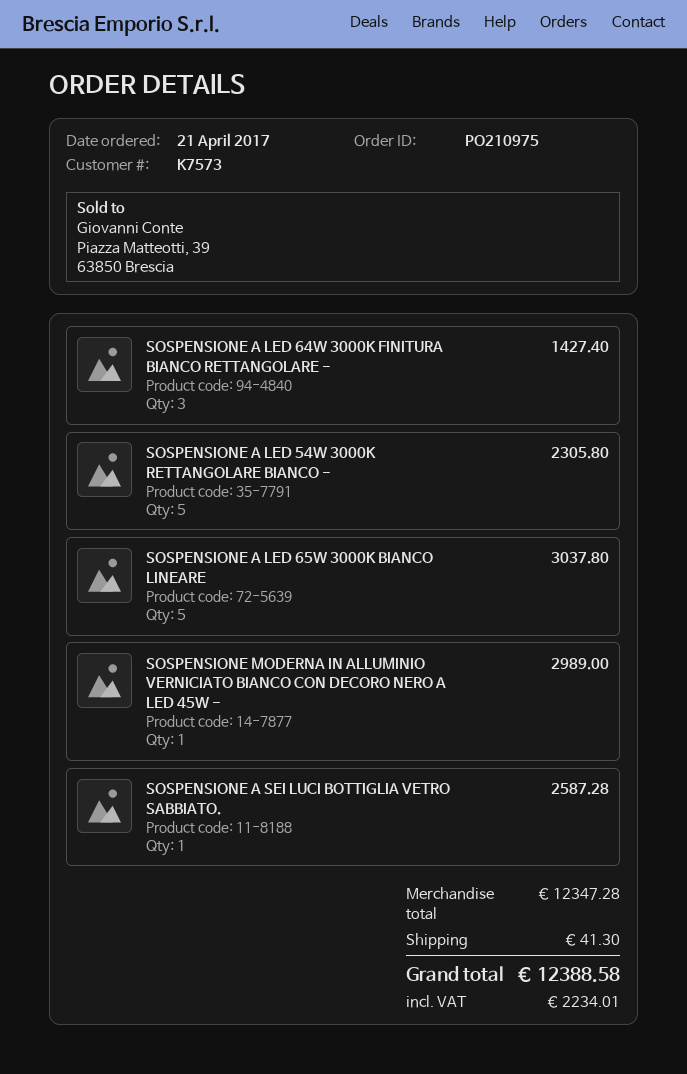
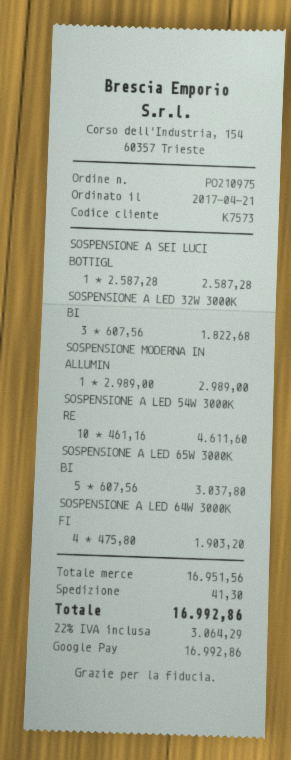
SOSPENSIONE A LED 64W 3000K FINITURA BIANCO RETTANGOLARE -: 3 for 1427.40 -> 4 for 1903.20
SOSPENSIONE A LED 54W 3000K RETTANGOLARE BIANCO -: 5 for 2305.80 -> 10 for 4611.60
SOSPENSIONE A LED 32W 3000K BI: none -> 3 for 1822.68
subtotal: 12347.28 -> 16951.56
tax: 2234.01 -> 3064.29
total: 12388.58 -> 16992.86

